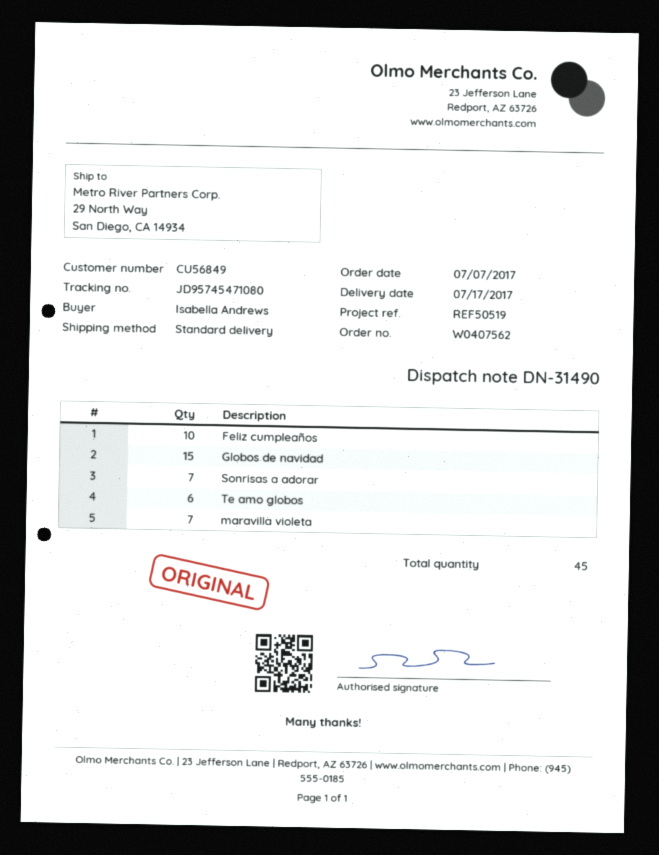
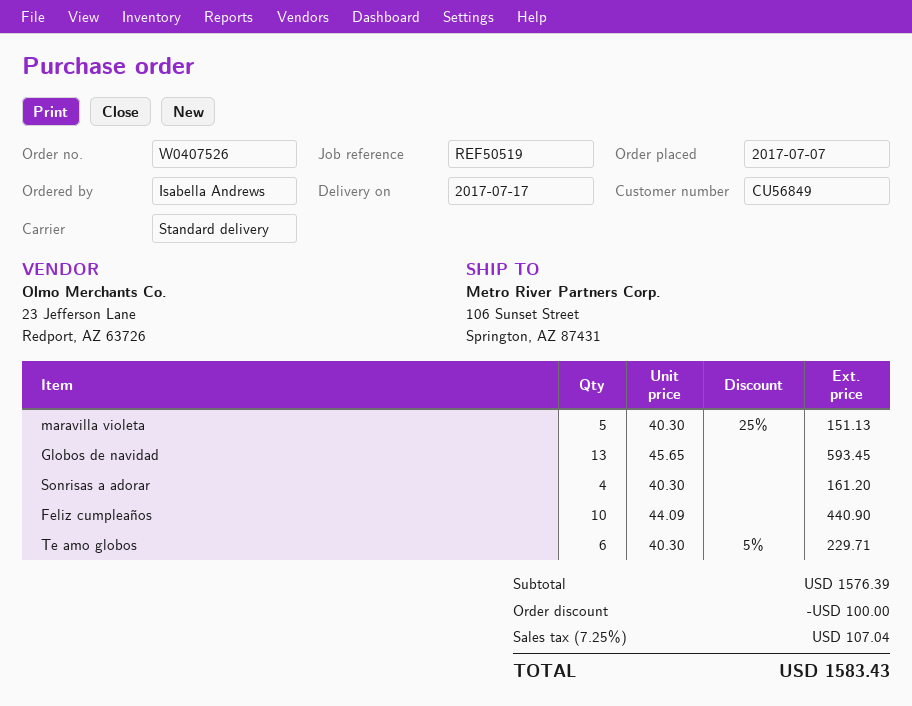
order number: W0407562 -> W0407526
ship to: 29 North Way, San Diego, CA 14934 -> 106 Sunset Street, Springton, AZ 87431
Globos de navidad: 15 -> 13
Sonrisas a adorar: 7 -> 4
maravilla violeta: 7 -> 5

